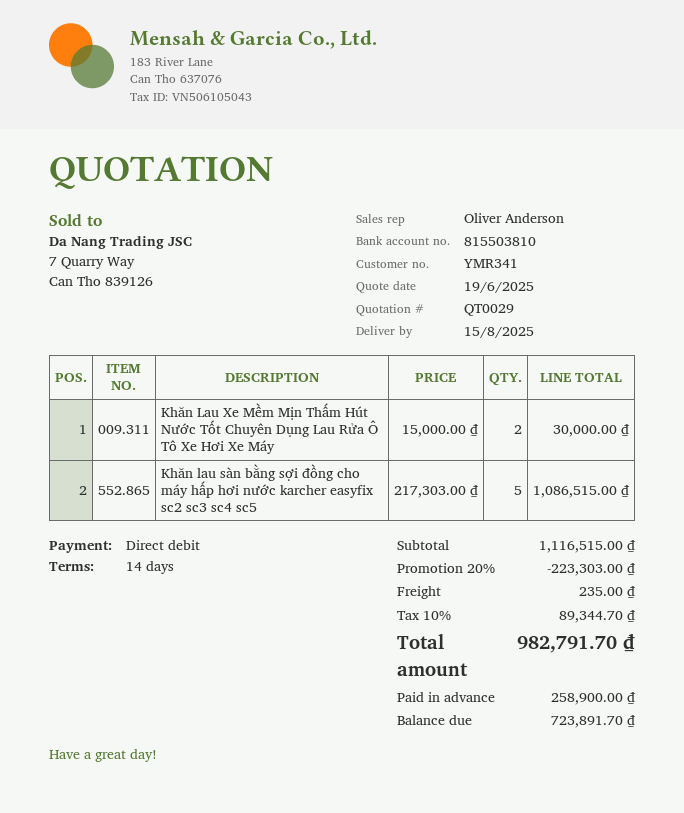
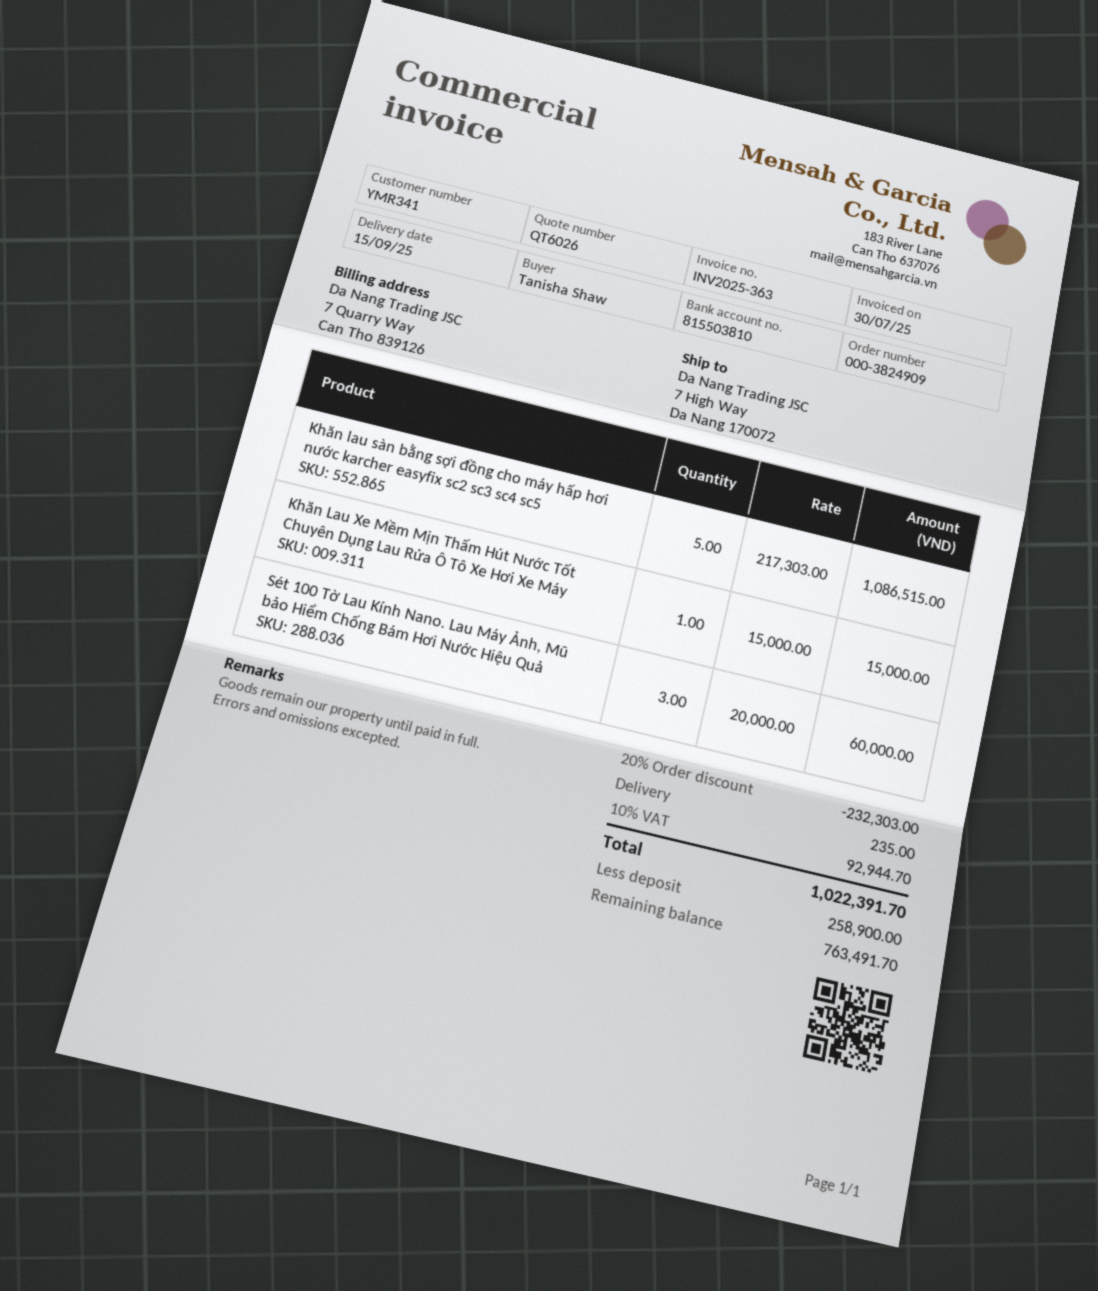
quote number: QT0029 -> QT6026
delivery date: 2025-08-15 -> 2025-09-15
Khăn Lau Xe Mềm Mịn Thấm Hút Nước Tốt Chuyên Dụng Lau Rửa Ô Tô Xe Hơi Xe Máy: 2 x 15000.00 = 30000.00 -> 1 x 15000.00 = 15000.00
Sét 100 Tờ Lau Kính Nano. Lau Máy Ảnh, Mũ bảo Hiểm Chống Bám Hơi Nước Hiệu Quả: none -> 3 x 20000.00 = 60000.00
discount: 20% = 223303.00 -> 20% = 232303.00
tax: 10% = 89344.70 -> 10% = 92944.70
total: 982791.70 -> 1022391.70
balance: 723891.70 -> 763491.70

